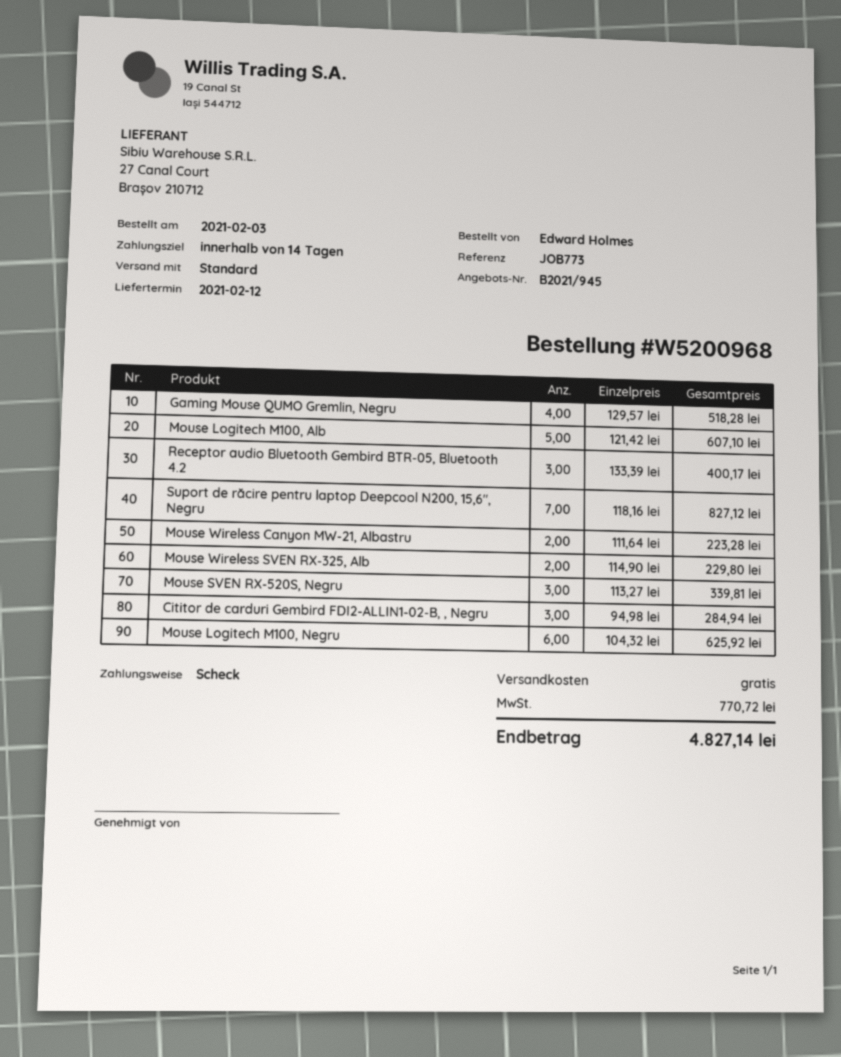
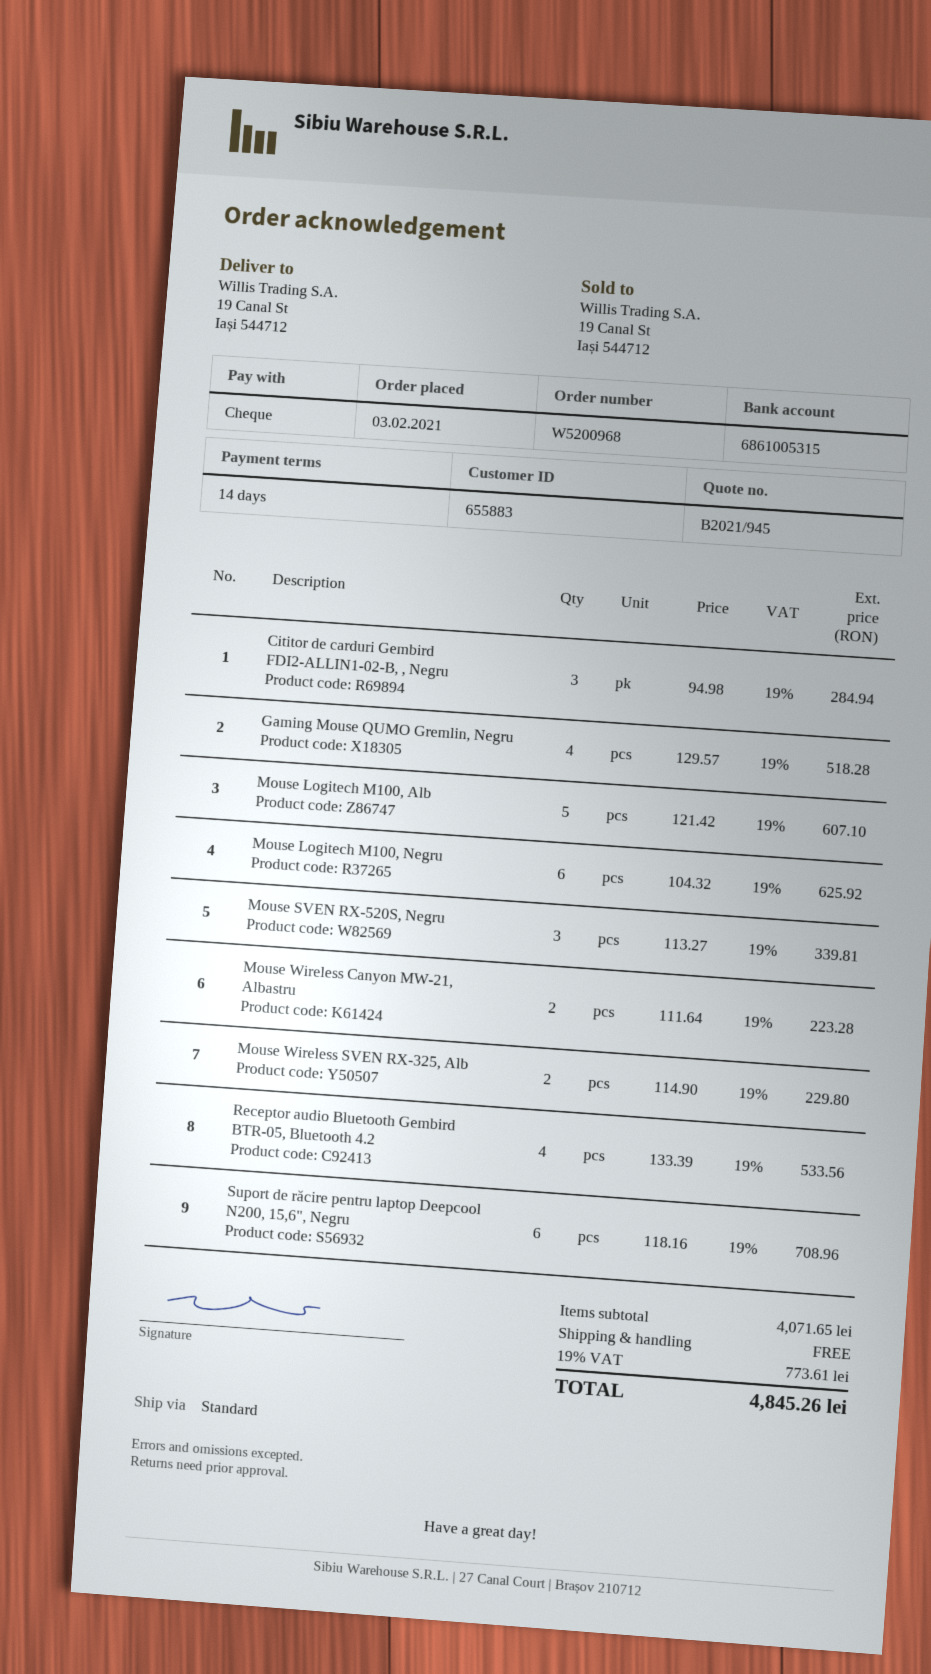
Receptor audio Bluetooth Gembird BTR-05, Bluetooth 4.2: 3 x 133.39 = 400.17 -> 4 x 133.39 = 533.56
Suport de răcire pentru laptop Deepcool N200, 15,6", Negru: 7 x 118.16 = 827.12 -> 6 x 118.16 = 708.96
tax: 770.72 -> 773.61
total: 4827.14 -> 4845.26

